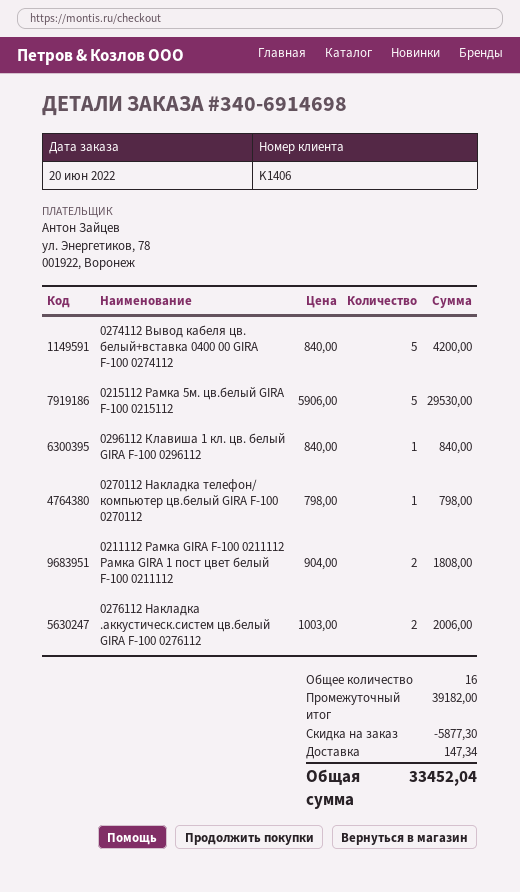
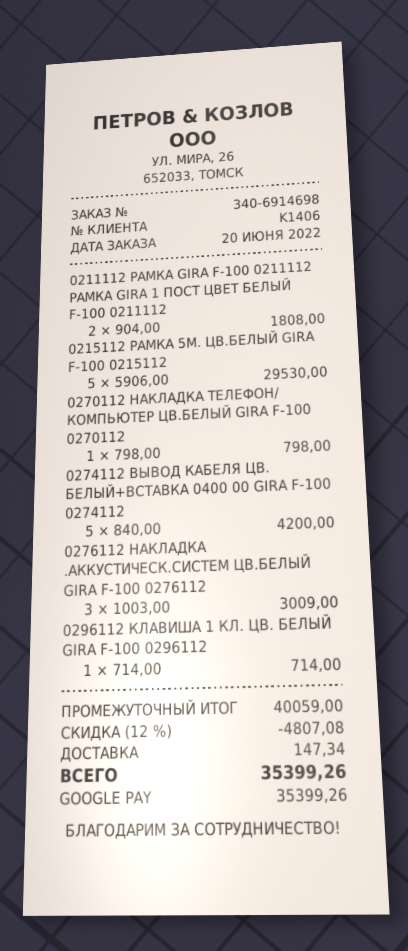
0296112 Клавиша 1 кл. цв. белый GIRA F-100 0296112: 1 x 840.00 = 840.00 -> 1 x 714.00 = 714.00
0276112 Накладка .аккустическ.систем цв.белый GIRA F-100 0276112: 2 x 1003.00 = 2006.00 -> 3 x 1003.00 = 3009.00
subtotal: 39182.00 -> 40059.00
discount: 5877.30 -> 4807.08
total: 33452.04 -> 35399.26

